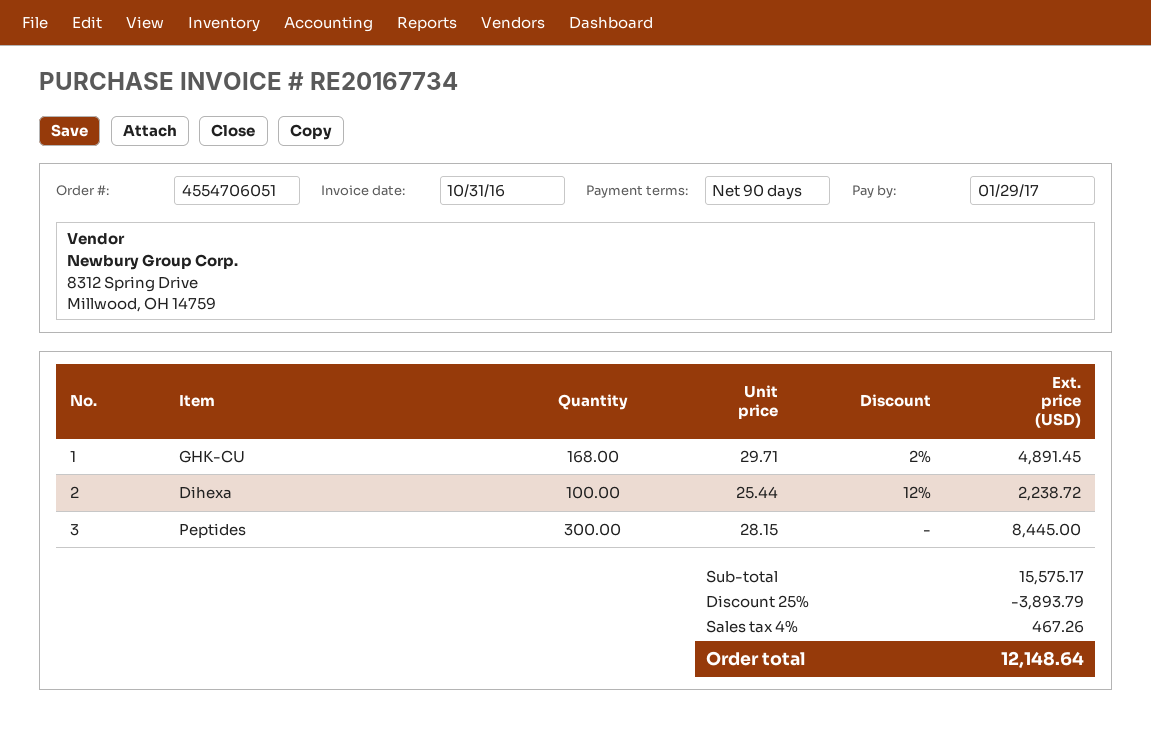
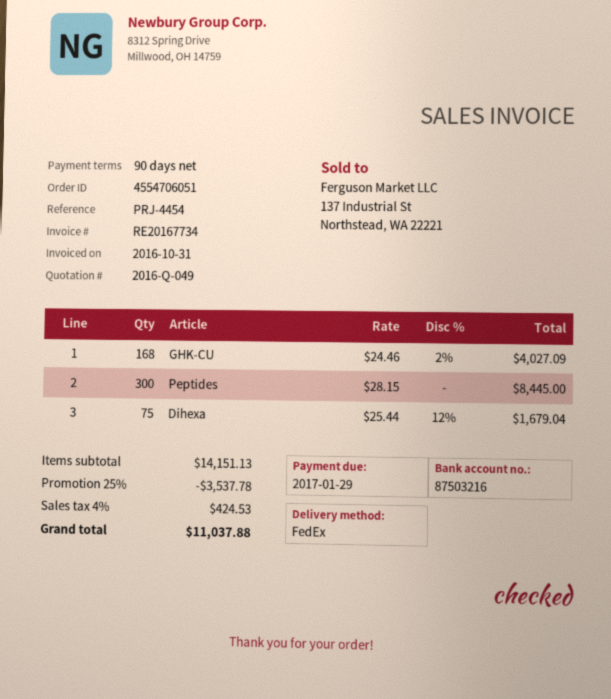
GHK-CU: 168 x 29.71 - 2% = 4891.45 -> 168 x 24.46 - 2% = 4027.09
Dihexa: 100 x 25.44 - 12% = 2238.72 -> 75 x 25.44 - 12% = 1679.04
subtotal: 15575.17 -> 14151.13
discount: 25% = 3893.79 -> 25% = 3537.78
tax: 4% = 467.26 -> 4% = 424.53
total: 12148.64 -> 11037.88

